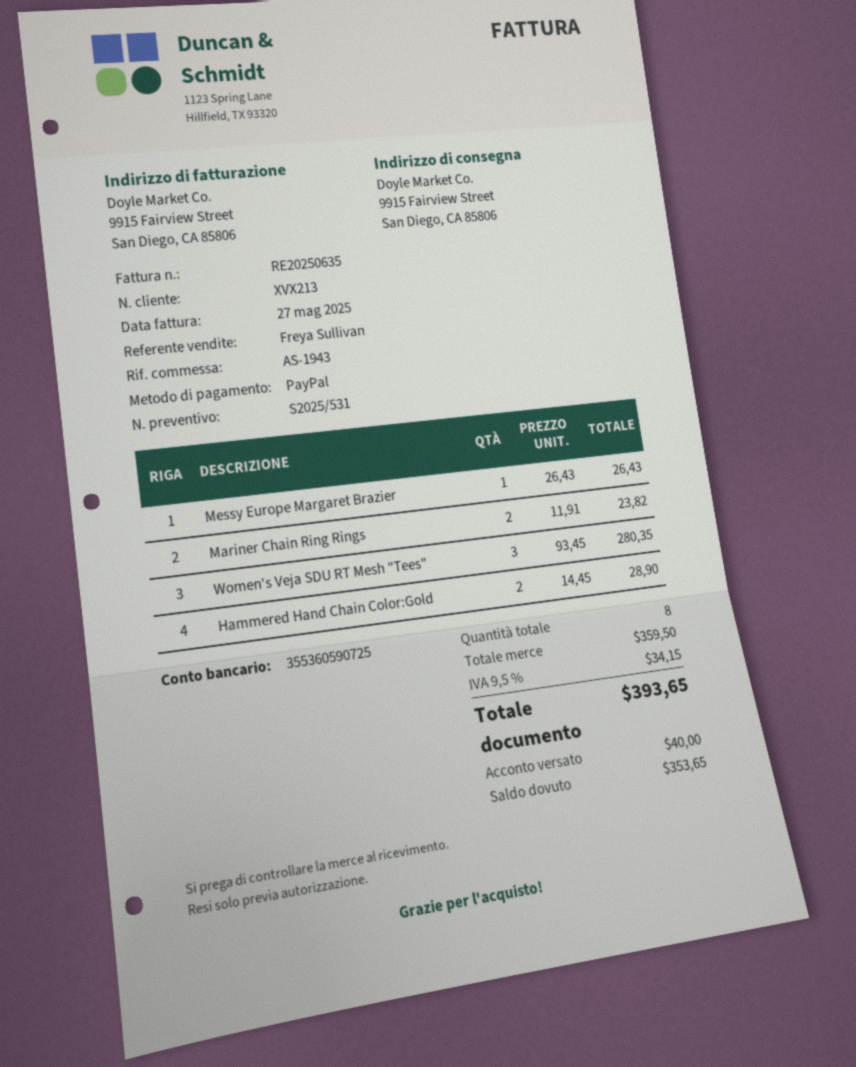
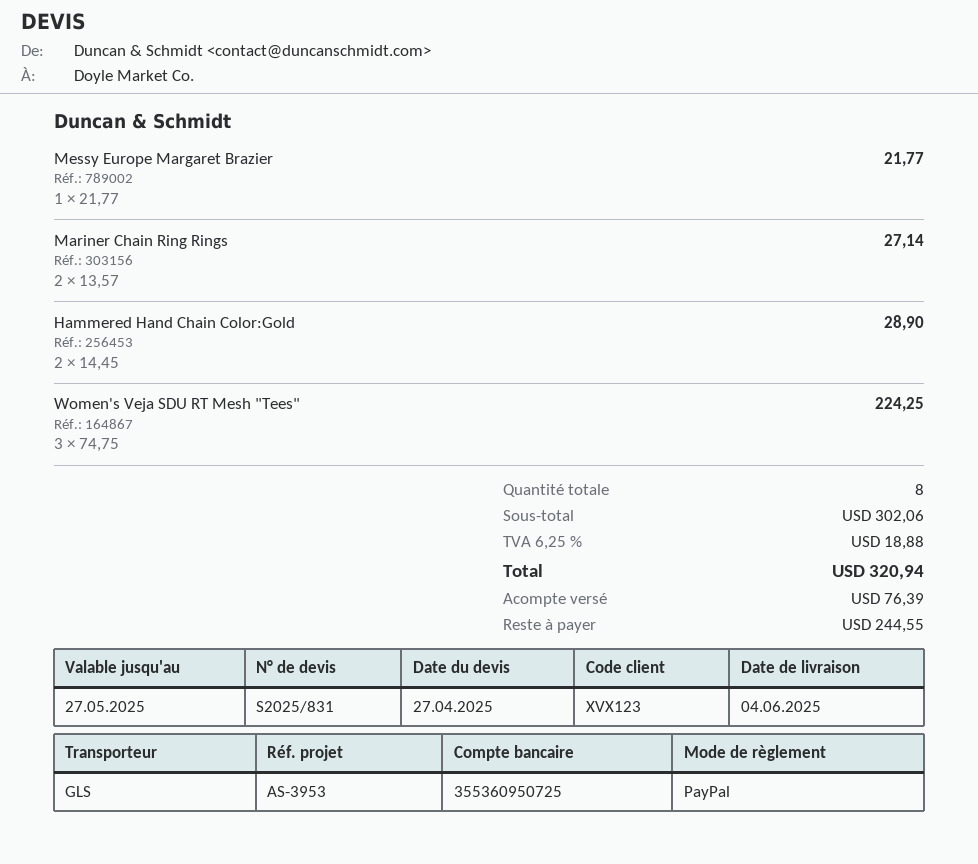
quote number: S2025/531 -> S2025/831
customer number: XVX213 -> XVX123
reference: AS-1943 -> AS-3953
bank account: 355360590725 -> 355360950725
Messy Europe Margaret Brazier: 1 x 26.43 = 26.43 -> 1 x 21.77 = 21.77
Mariner Chain Ring Rings: 2 x 11.91 = 23.82 -> 2 x 13.57 = 27.14
Women's Veja SDU RT Mesh "Tees": 3 x 93.45 = 280.35 -> 3 x 74.75 = 224.25
subtotal: 359.50 -> 302.06
tax: 9.5% = 34.15 -> 6.25% = 18.88
total: 393.65 -> 320.94
deposit: 40.00 -> 76.39
balance: 353.65 -> 244.55

